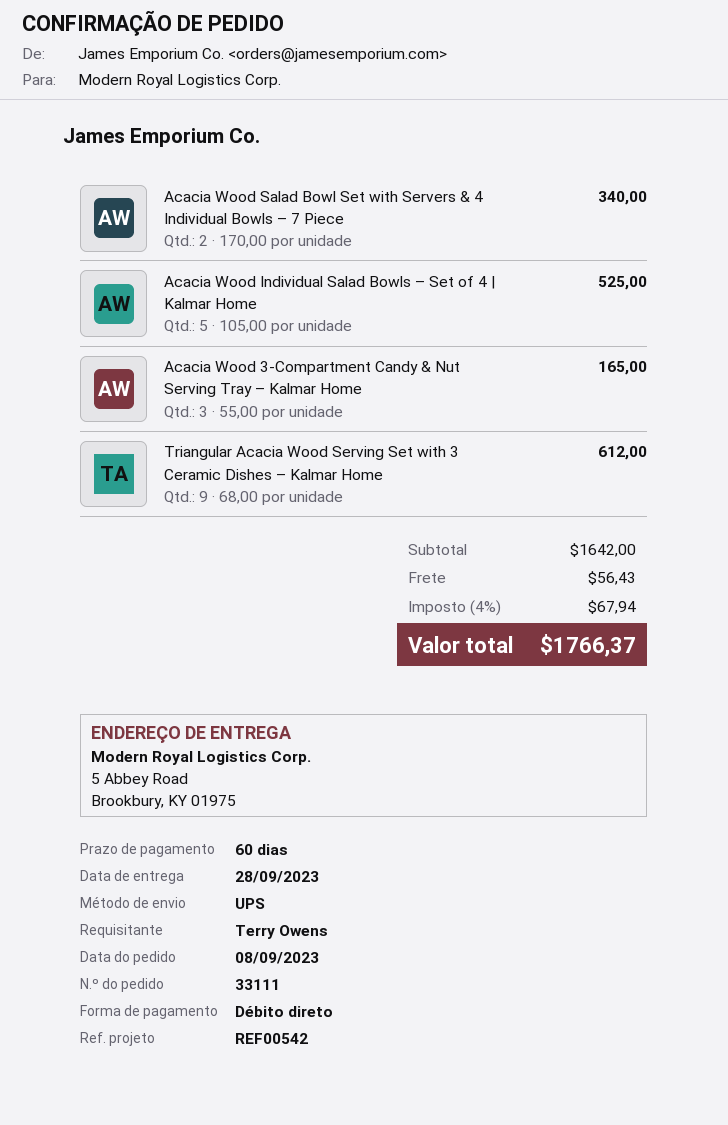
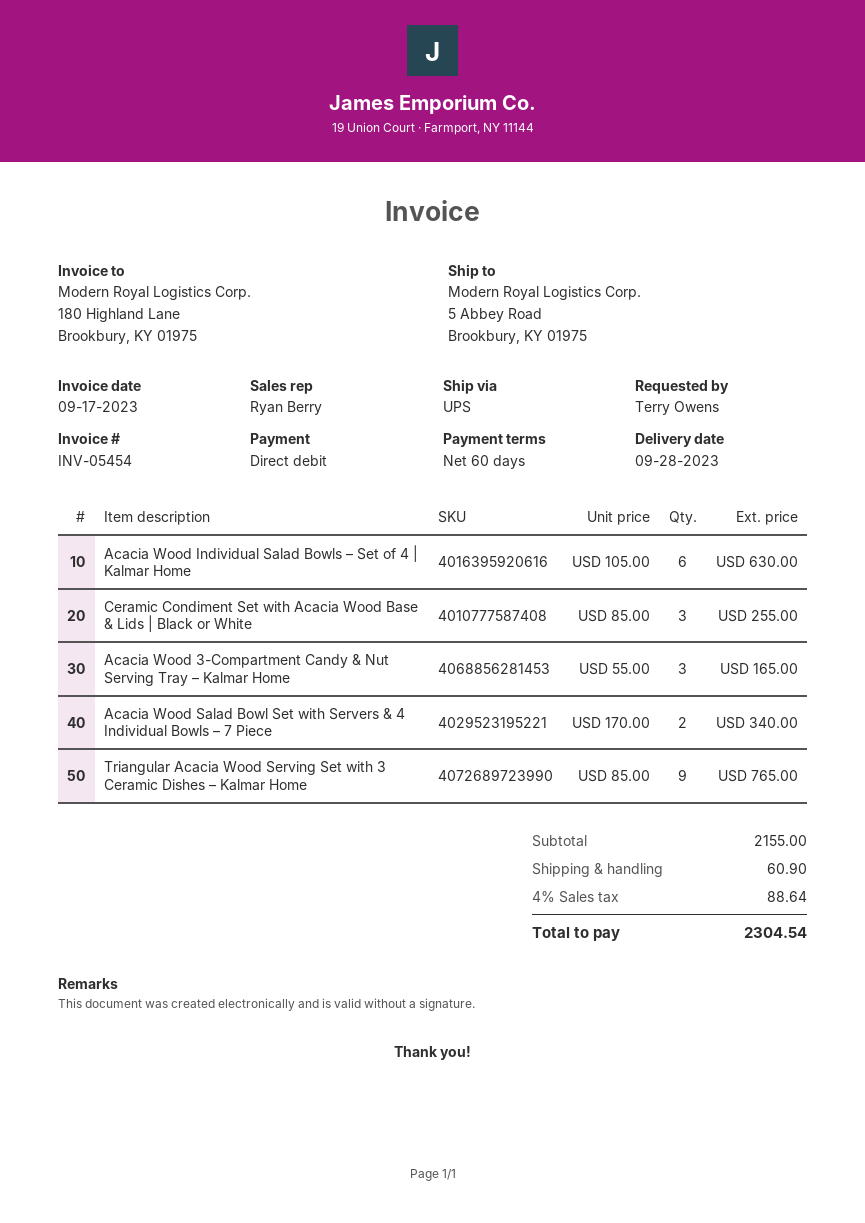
Acacia Wood Individual Salad Bowls – Set of 4 | Kalmar Home: 5 x 105.00 = 525.00 -> 6 x 105.00 = 630.00
Triangular Acacia Wood Serving Set with 3 Ceramic Dishes – Kalmar Home: 9 x 68.00 = 612.00 -> 9 x 85.00 = 765.00
Ceramic Condiment Set with Acacia Wood Base & Lids | Black or White: none -> 3 x 85.00 = 255.00
subtotal: 1642.00 -> 2155.00
shipping: 56.43 -> 60.90
tax: 4% = 67.94 -> 4% = 88.64
total: 1766.37 -> 2304.54

